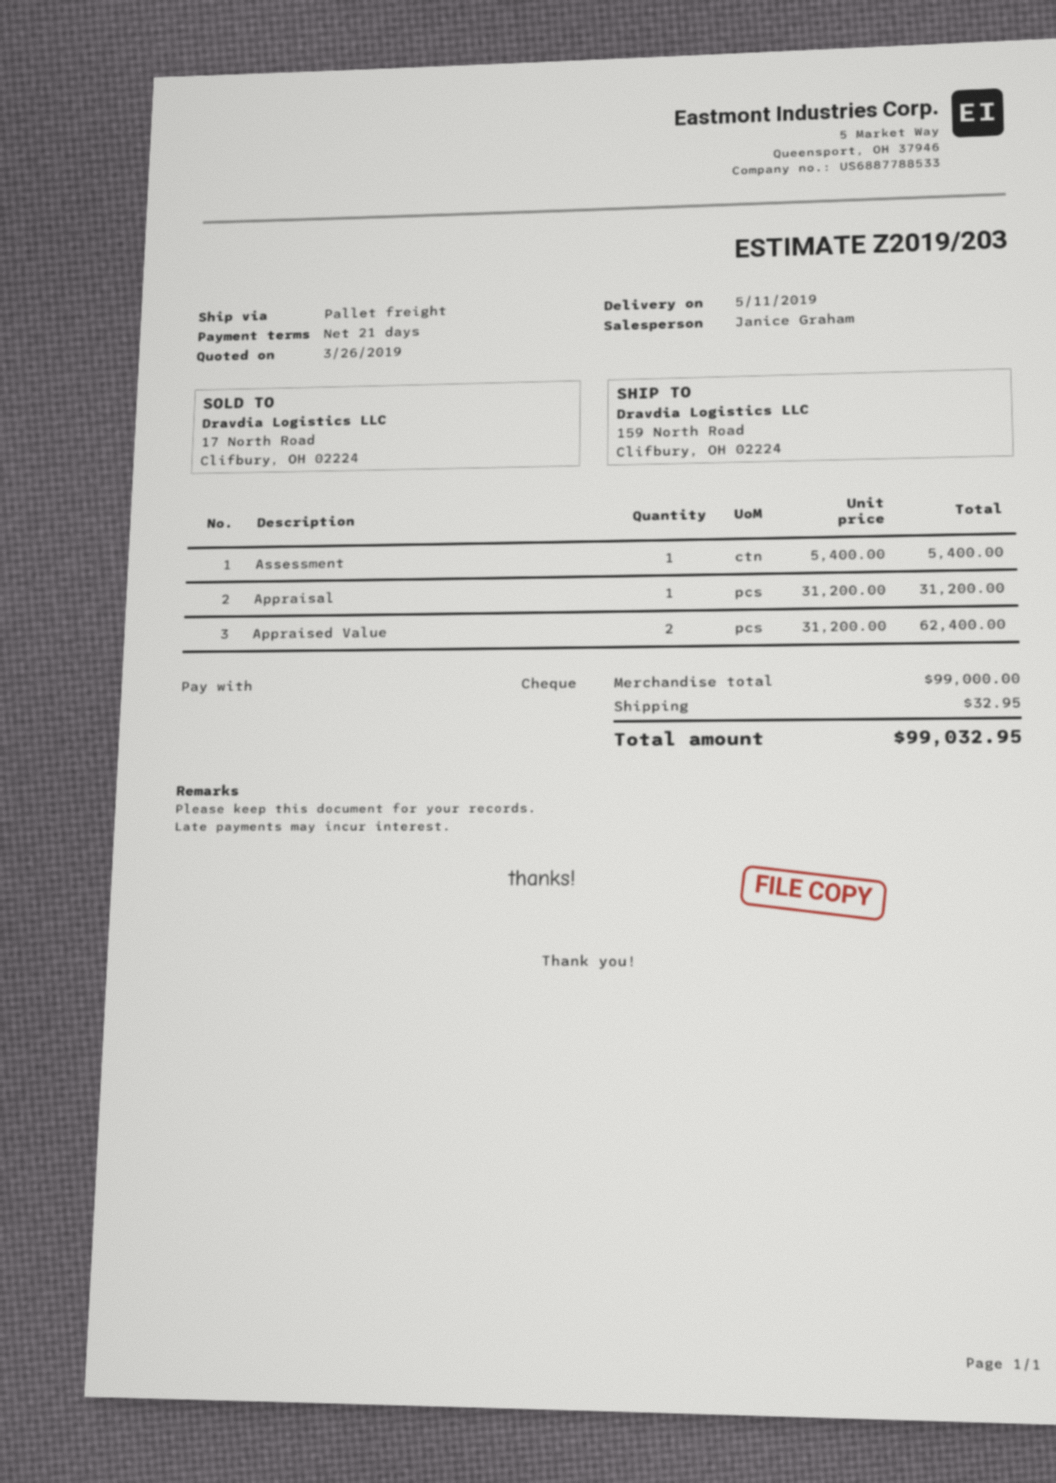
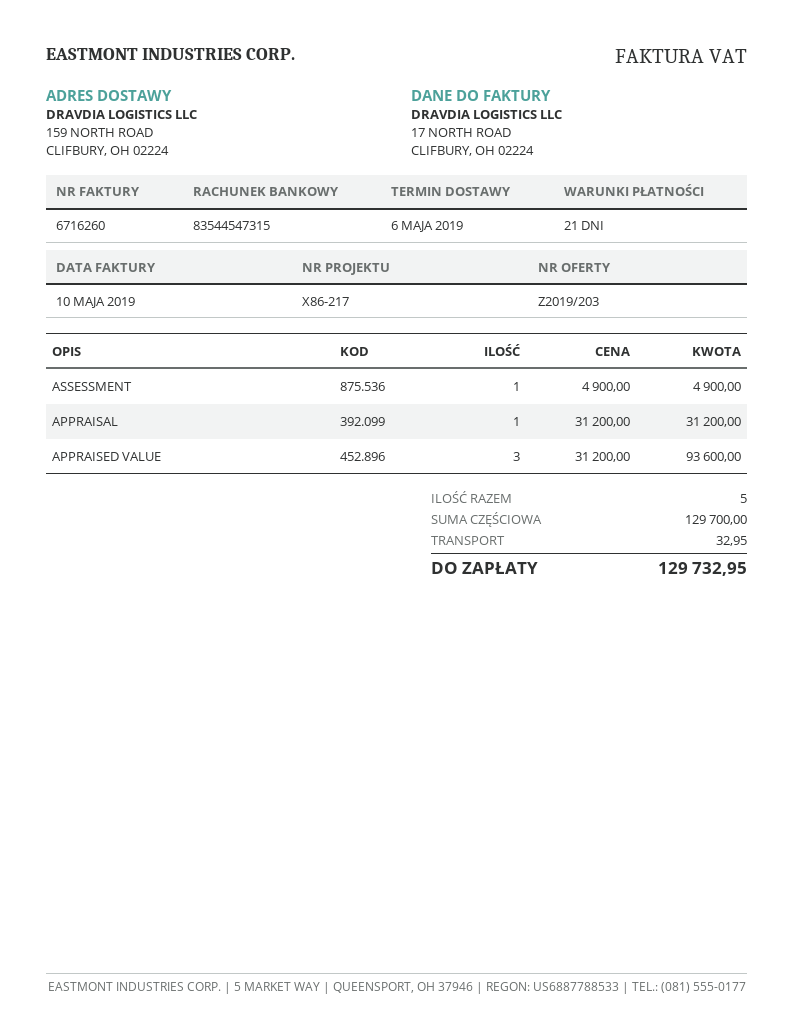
delivery date: 2019-05-11 -> 2019-05-06
Assessment: 1 x 5400.00 = 5400.00 -> 1 x 4900.00 = 4900.00
Appraised Value: 2 x 31200.00 = 62400.00 -> 3 x 31200.00 = 93600.00
subtotal: 99000.00 -> 129700.00
total: 99032.95 -> 129732.95

